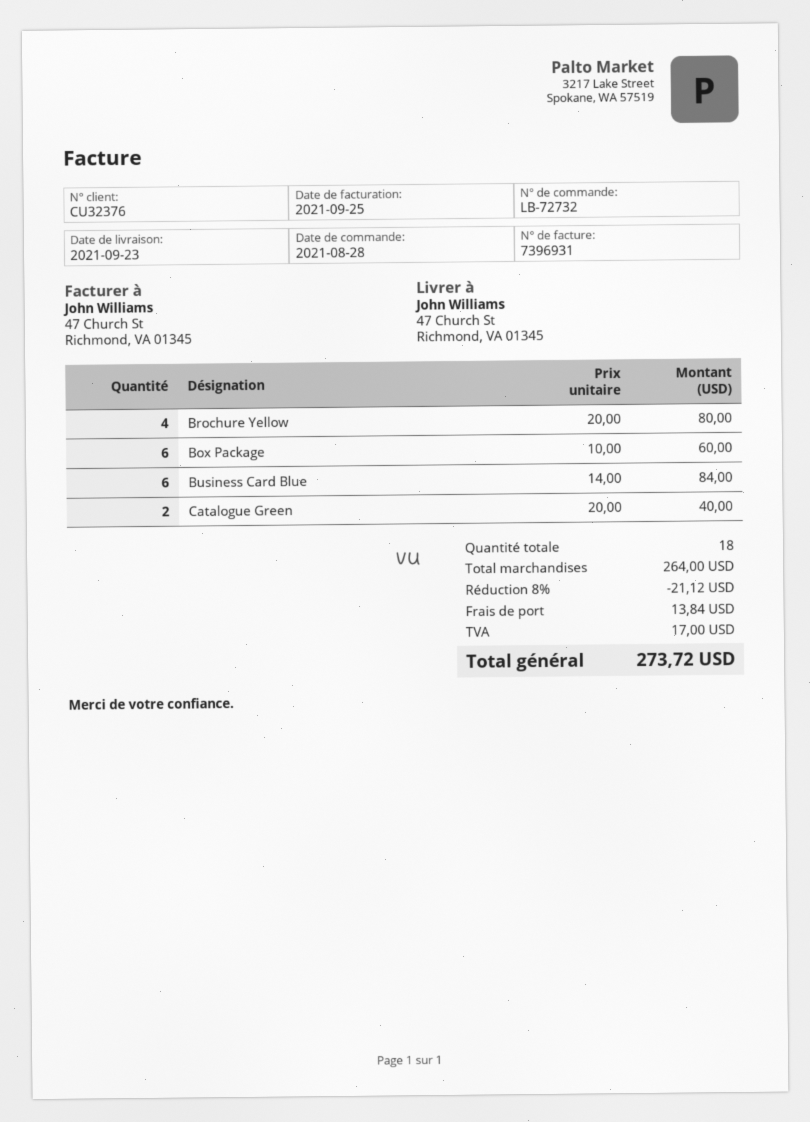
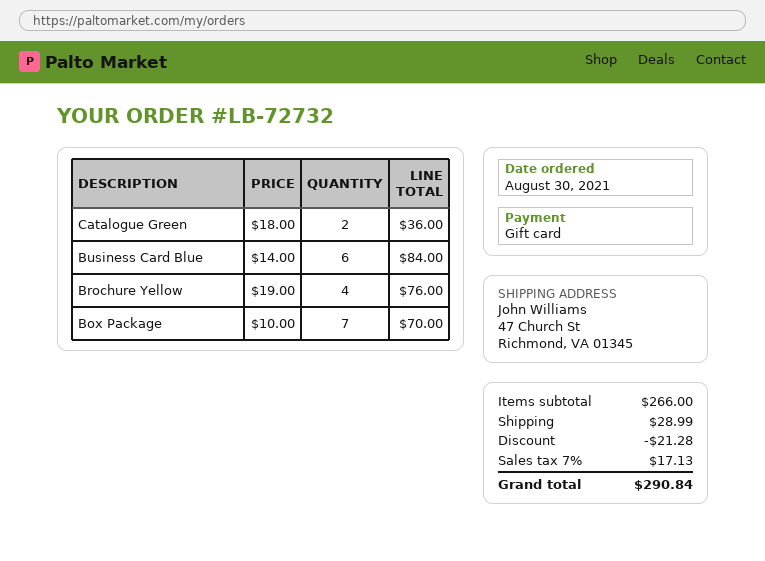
order date: 2021-08-28 -> 2021-08-30
Brochure Yellow: 4 x 20.00 = 80.00 -> 4 x 19.00 = 76.00
Box Package: 6 x 10.00 = 60.00 -> 7 x 10.00 = 70.00
Catalogue Green: 2 x 20.00 = 40.00 -> 2 x 18.00 = 36.00
subtotal: 264.00 -> 266.00
discount: 21.12 -> 21.28
shipping: 13.84 -> 28.99
tax: 17.00 -> 17.13
total: 273.72 -> 290.84

